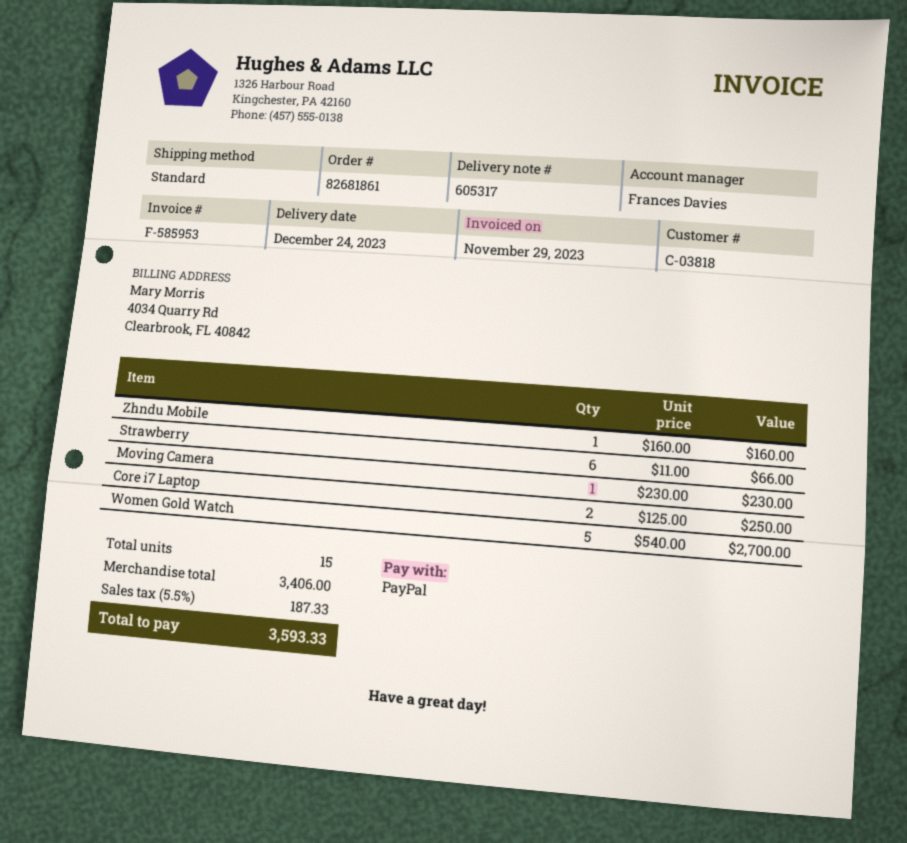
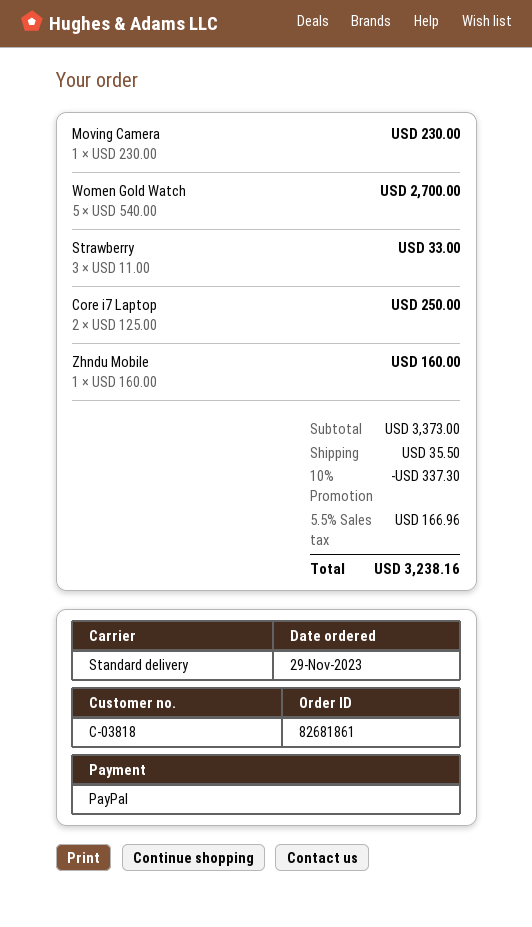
Strawberry: 6 x 11.00 = 66.00 -> 3 x 11.00 = 33.00
subtotal: 3406.00 -> 3373.00
discount: none -> 10% = 337.30
shipping: none -> 35.50
tax: 5.5% = 187.33 -> 5.5% = 166.96
total: 3593.33 -> 3238.16

